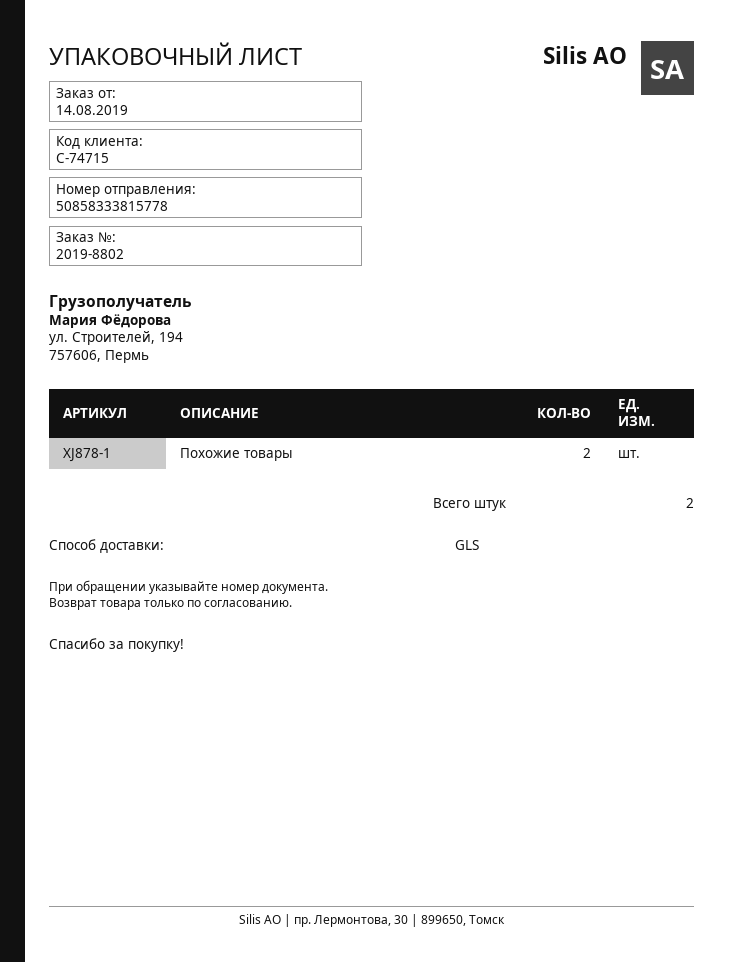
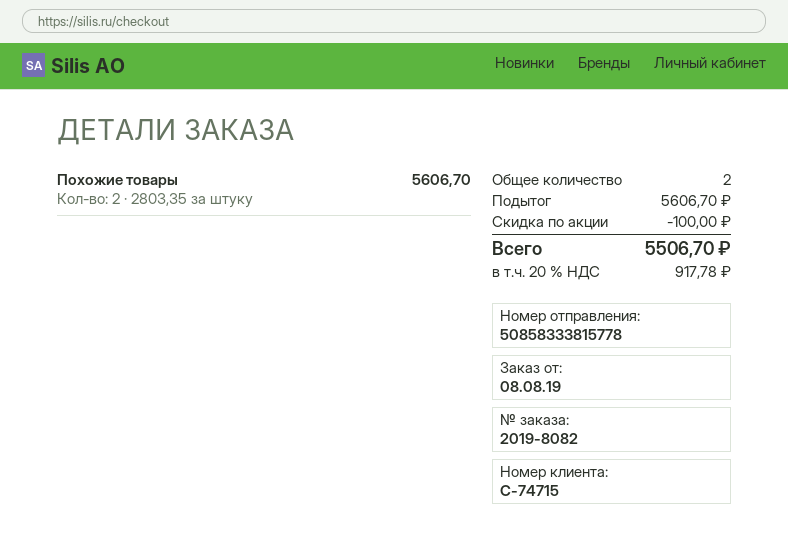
order number: 2019-8802 -> 2019-8082
order date: 2019-08-14 -> 2019-08-08

